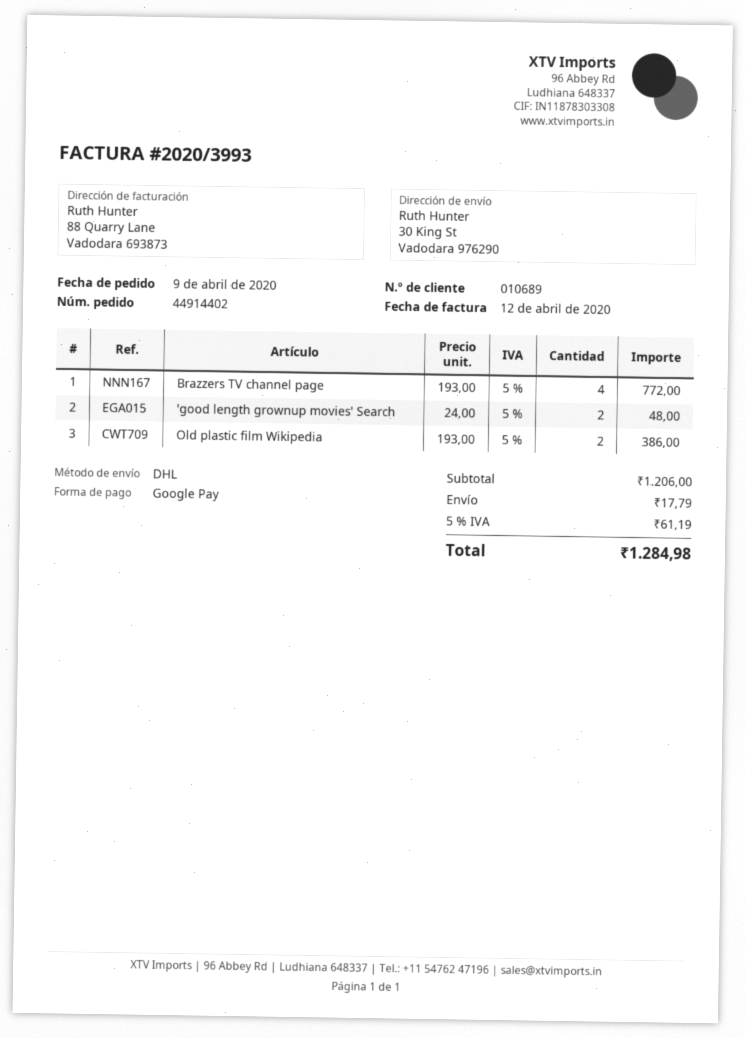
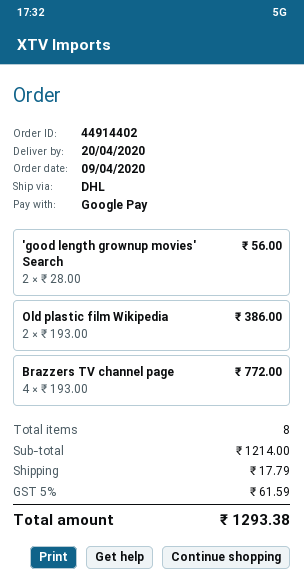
'good length grownup movies' Search: 2 x 24.00 = 48.00 -> 2 x 28.00 = 56.00
subtotal: 1206.00 -> 1214.00
tax: 5% = 61.19 -> 5% = 61.59
total: 1284.98 -> 1293.38

